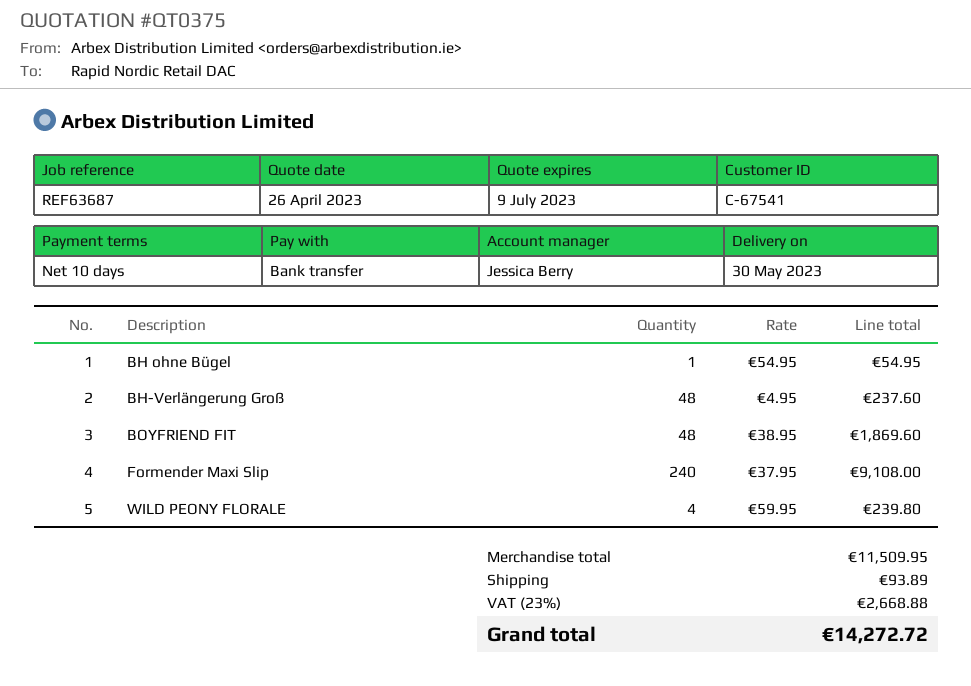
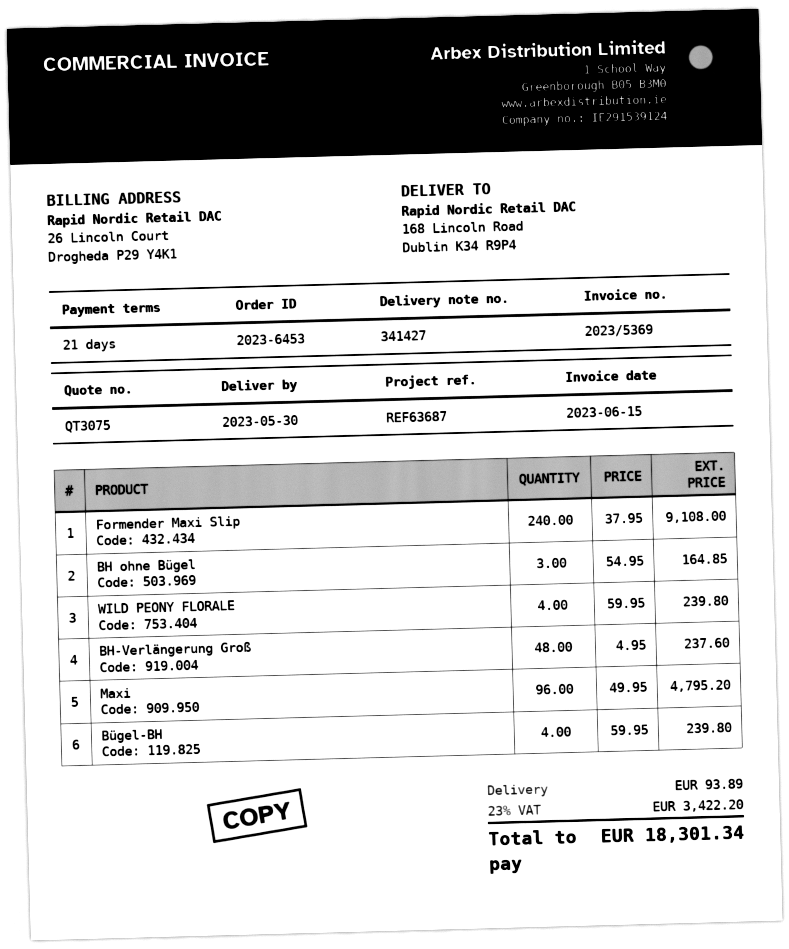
quote number: QT0375 -> QT3075
payment terms: 10 days -> 21 days
BH ohne Bügel: 1 x 54.95 = 54.95 -> 3 x 54.95 = 164.85
BOYFRIEND FIT: 48 x 38.95 = 1869.60 -> none
Maxi: none -> 96 x 49.95 = 4795.20
Bügel-BH: none -> 4 x 59.95 = 239.80
tax: 23% = 2668.88 -> 23% = 3422.20
total: 14272.72 -> 18301.34

